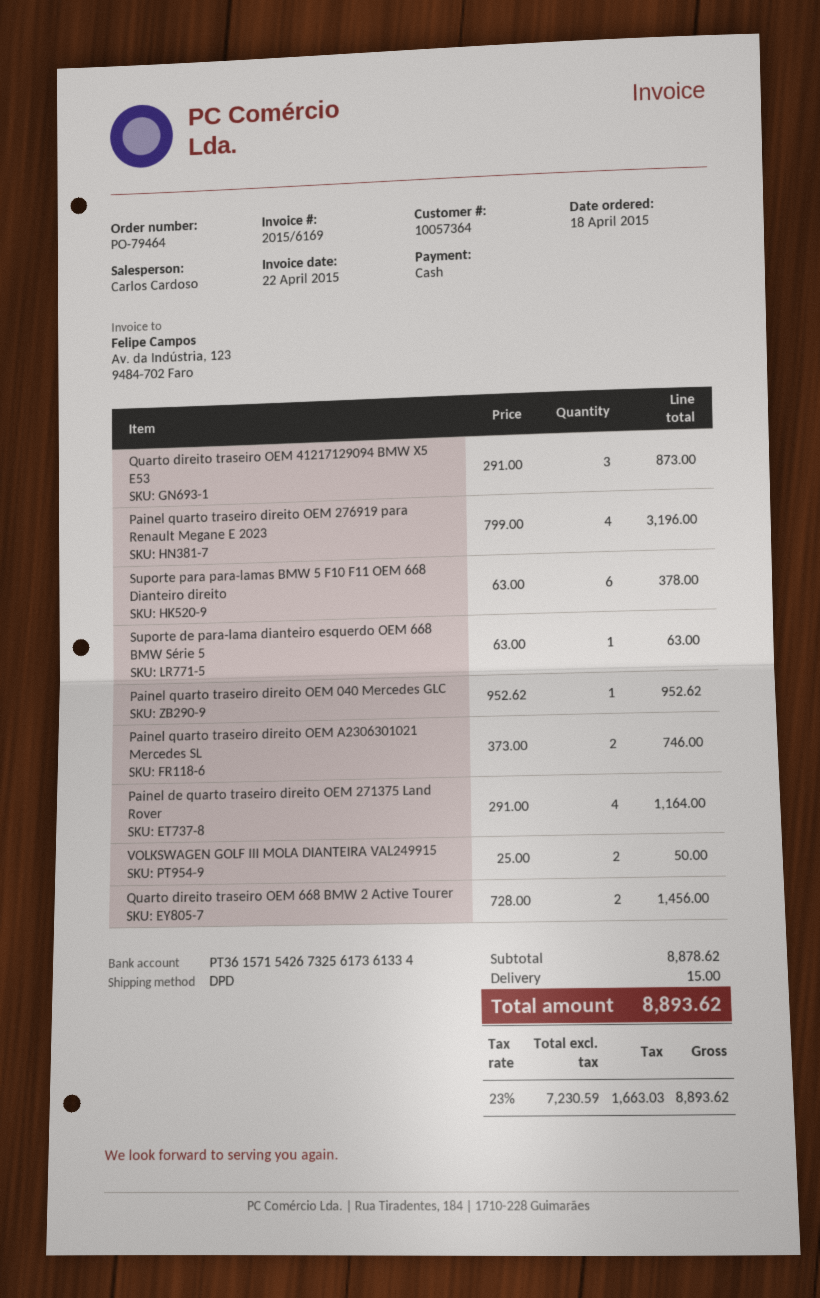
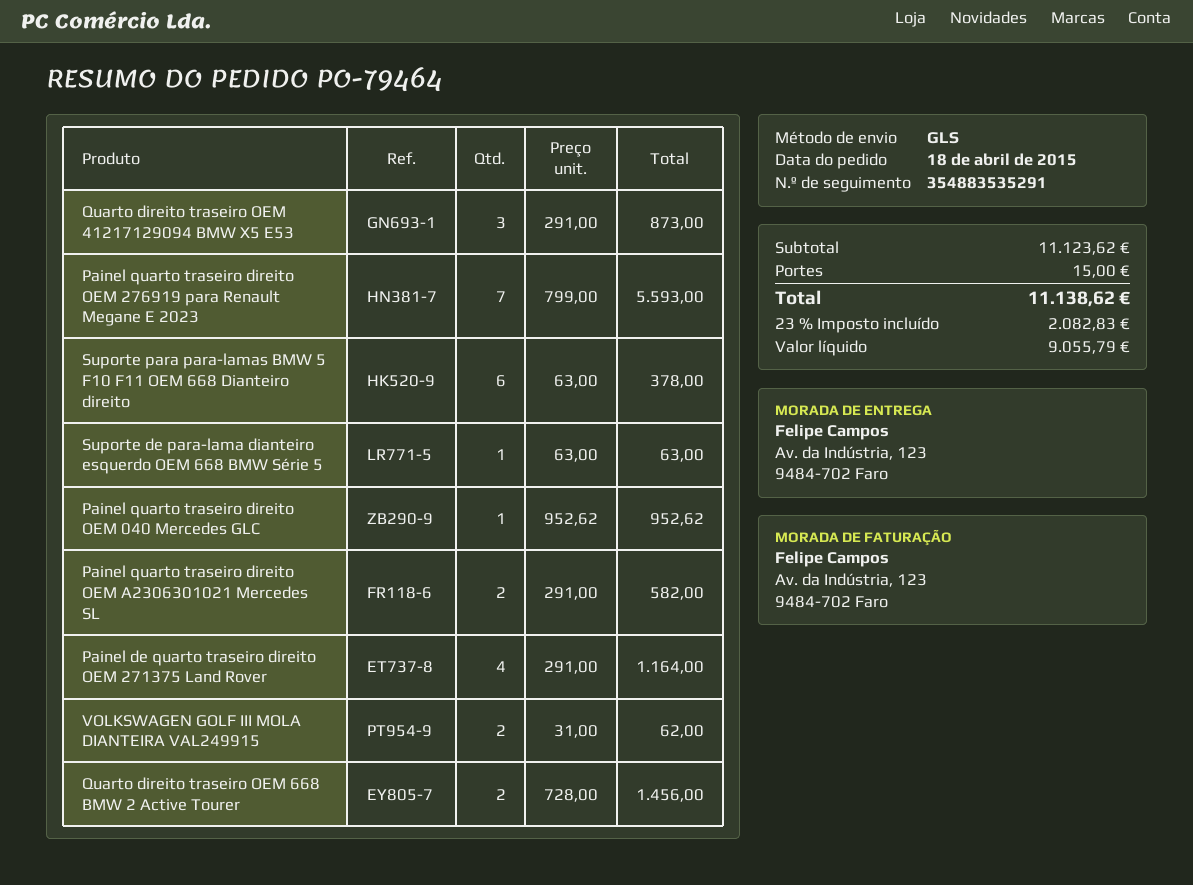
shipping method: DPD -> GLS
Painel quarto traseiro direito OEM 276919 para Renault Megane E 2023: 4 x 799.00 = 3196.00 -> 7 x 799.00 = 5593.00
Painel quarto traseiro direito OEM A2306301021 Mercedes SL: 2 x 373.00 = 746.00 -> 2 x 291.00 = 582.00
VOLKSWAGEN GOLF III MOLA DIANTEIRA VAL249915: 2 x 25.00 = 50.00 -> 2 x 31.00 = 62.00
subtotal: 8878.62 -> 11123.62
net: 7230.59 -> 9055.79
tax: 23% = 1663.03 -> 23% = 2082.83
total: 8893.62 -> 11138.62

